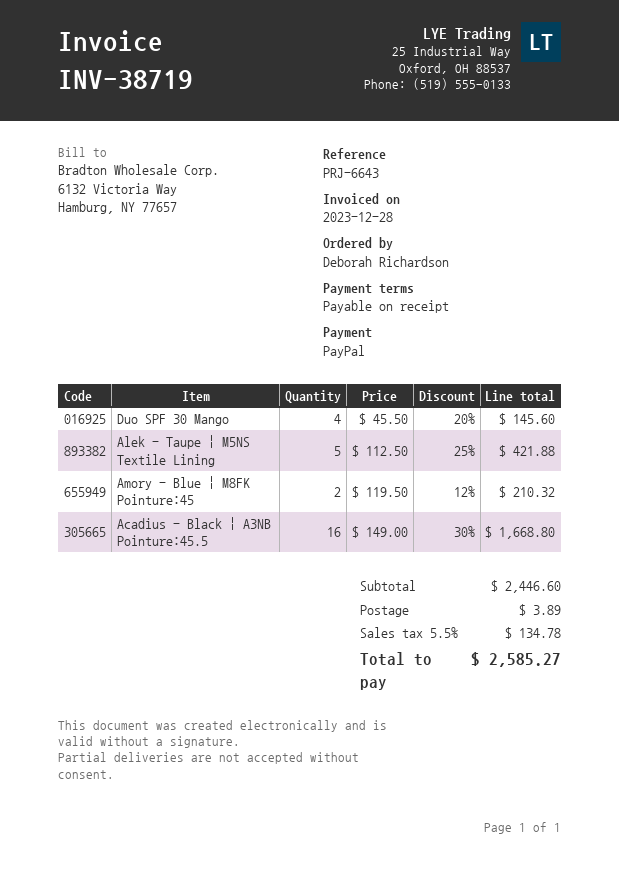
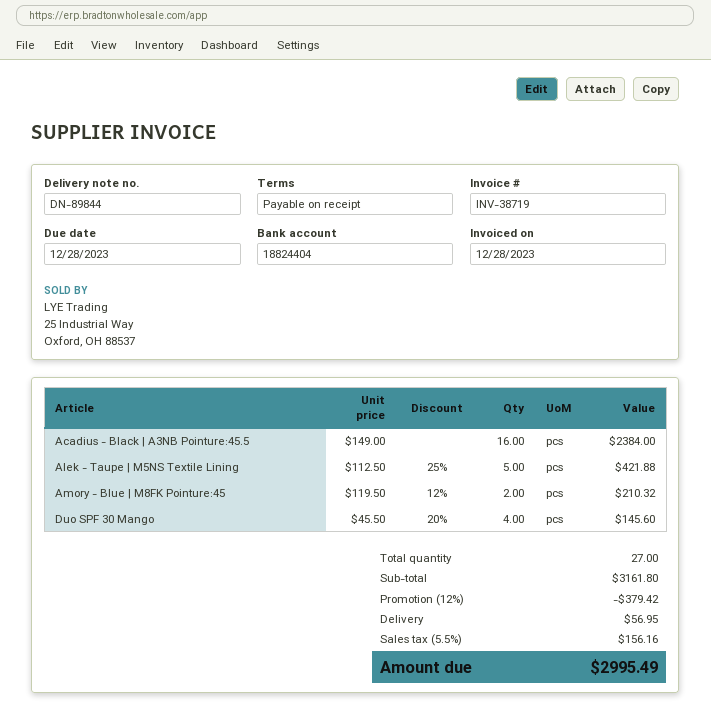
Acadius - Black | A3NB Pointure:45.5: 16 x 149.00 - 30% = 1668.80 -> 16 x 149.00 = 2384.00
subtotal: 2446.60 -> 3161.80
discount: none -> 12% = 379.42
shipping: 3.89 -> 56.95
tax: 5.5% = 134.78 -> 5.5% = 156.16
total: 2585.27 -> 2995.49

